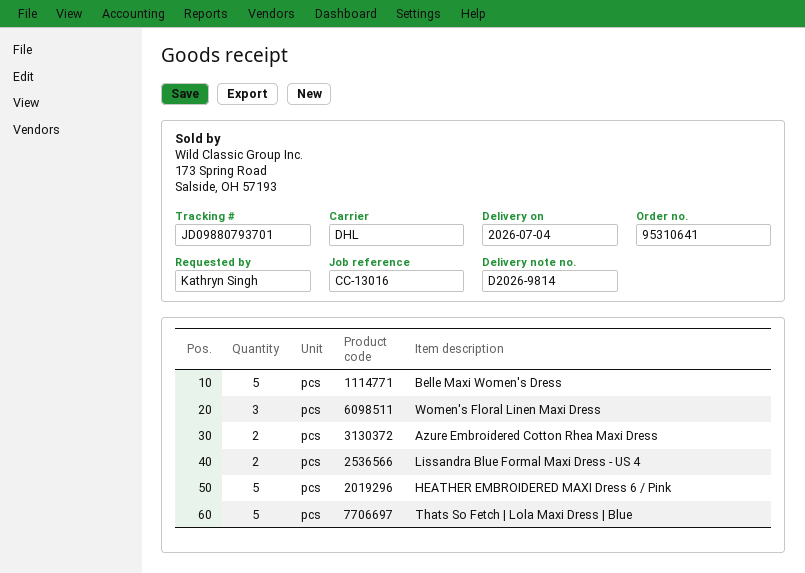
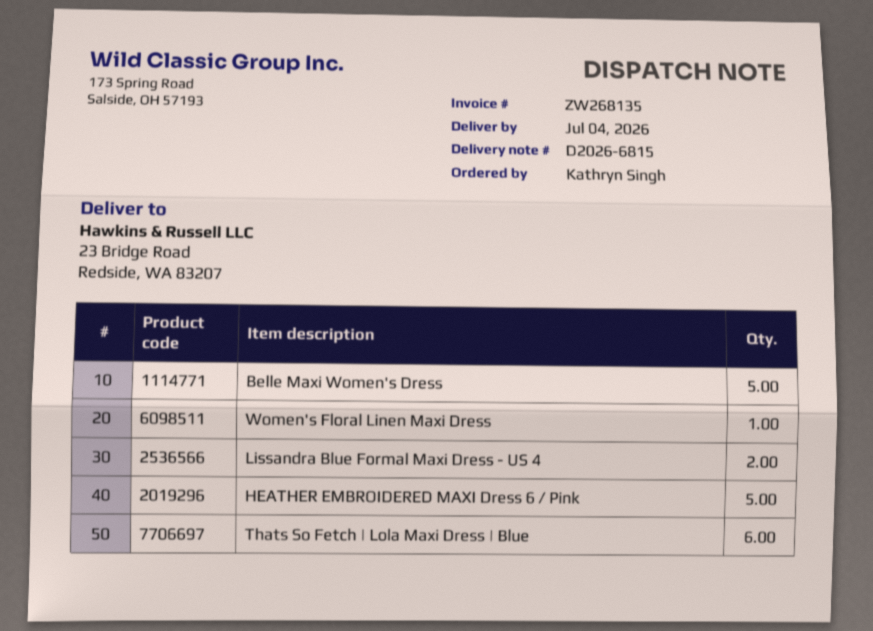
delivery note number: D2026-9814 -> D2026-6815
Women's Floral Linen Maxi Dress: 3 -> 1
Azure Embroidered Cotton Rhea Maxi Dress: 2 -> none
Thats So Fetch | Lola Maxi Dress | Blue: 5 -> 6

